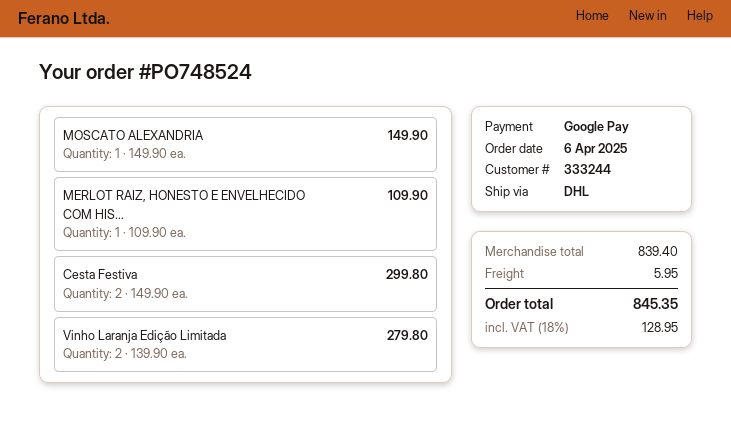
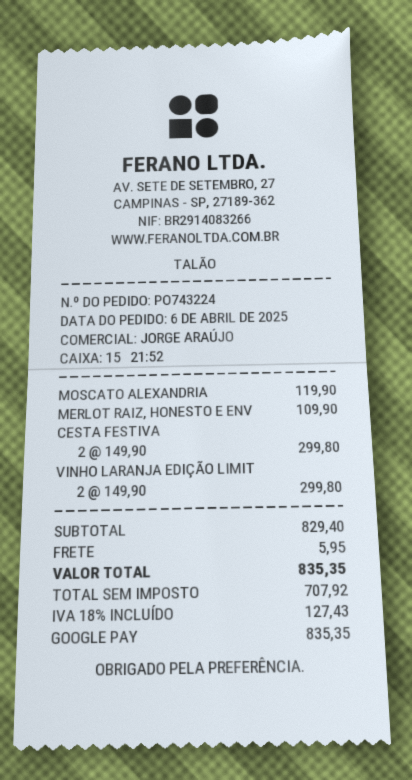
order number: PO748524 -> PO743224
MOSCATO ALEXANDRIA: 1 x 149.90 = 149.90 -> 1 x 119.90 = 119.90
Vinho Laranja Edição Limitada: 2 x 139.90 = 279.80 -> 2 x 149.90 = 299.80
subtotal: 839.40 -> 829.40
tax: 18% = 128.95 -> 18% = 127.43
total: 845.35 -> 835.35

